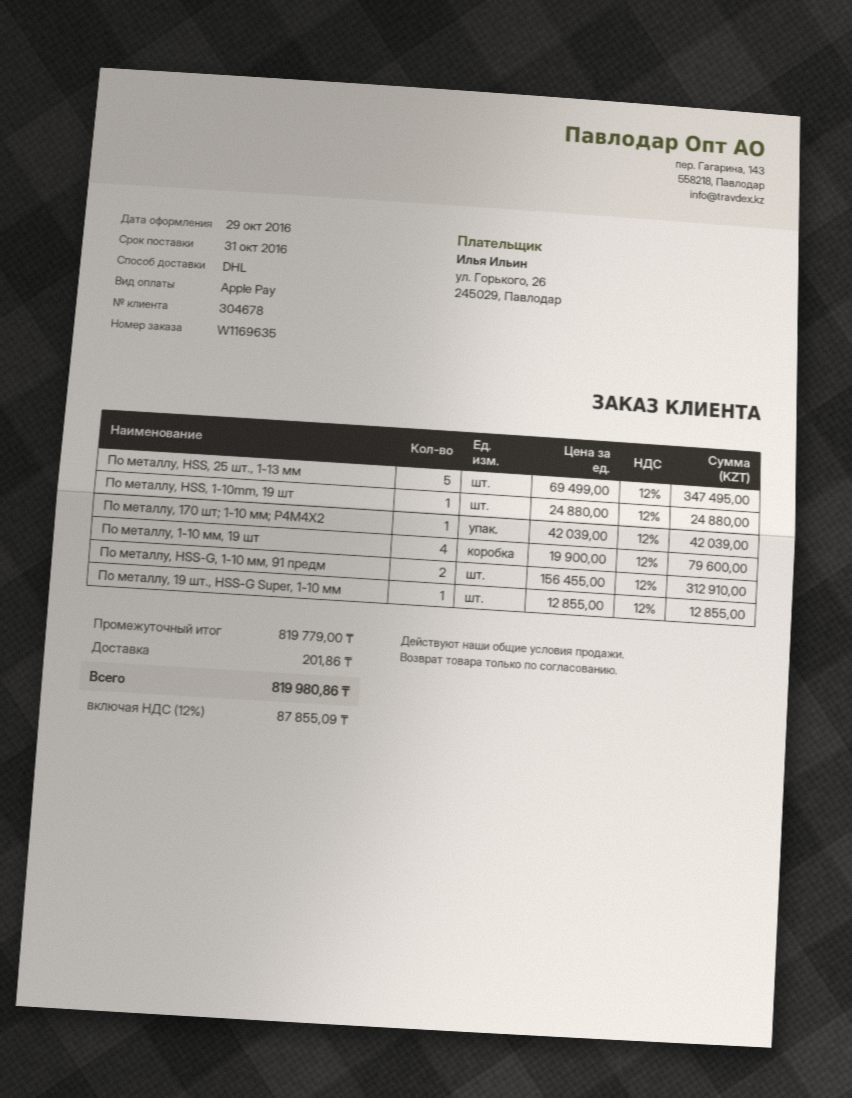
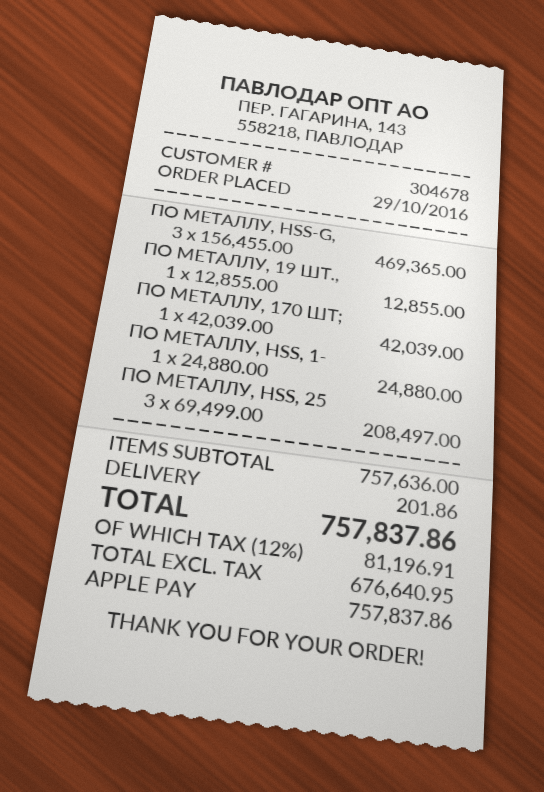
По металлу, HSS, 25 шт., 1-13 мм: 5 x 69499.00 = 347495.00 -> 3 x 69499.00 = 208497.00
По металлу, 1-10 мм, 19 шт: 4 x 19900.00 = 79600.00 -> none
По металлу, HSS-G, 1-10 мм, 91 предм: 2 x 156455.00 = 312910.00 -> 3 x 156455.00 = 469365.00
subtotal: 819779.00 -> 757636.00
tax: 12% = 87855.09 -> 12% = 81196.91
total: 819980.86 -> 757837.86

